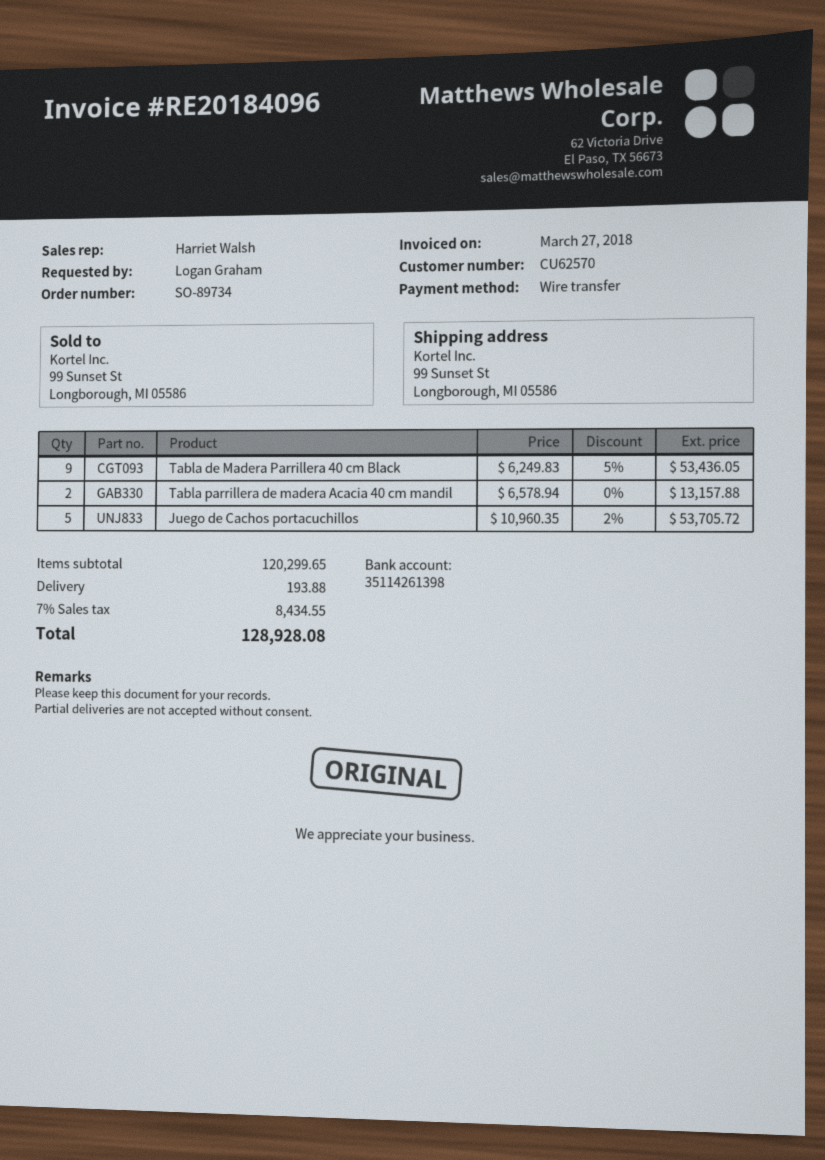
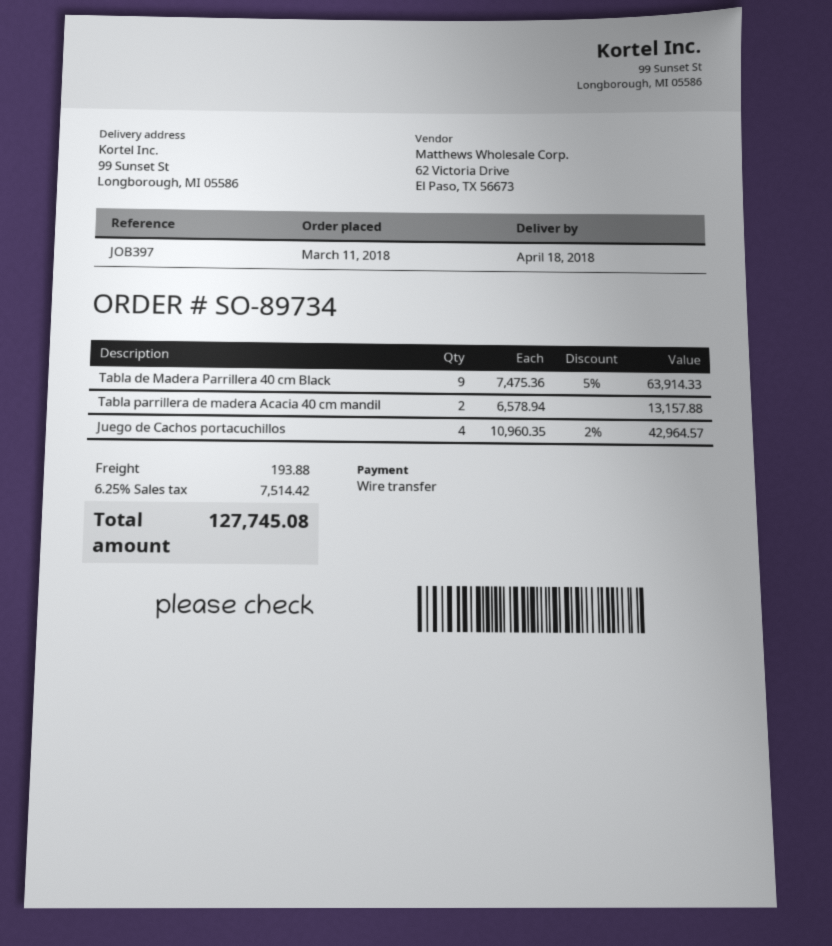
Tabla de Madera Parrillera 40 cm Black: 9 x 6249.83 - 5% = 53436.05 -> 9 x 7475.36 - 5% = 63914.33
Juego de Cachos portacuchillos: 5 x 10960.35 - 2% = 53705.72 -> 4 x 10960.35 - 2% = 42964.57
tax: 7% = 8434.55 -> 6.25% = 7514.42
total: 128928.08 -> 127745.08

